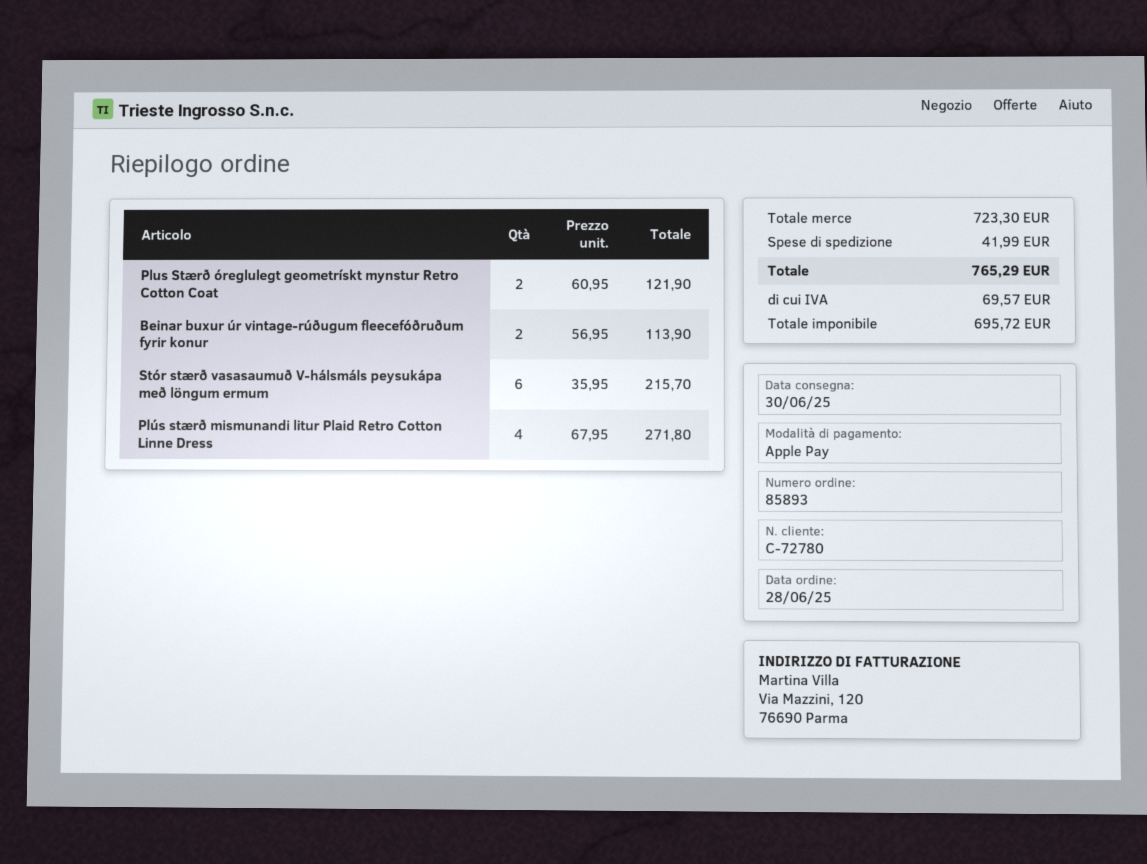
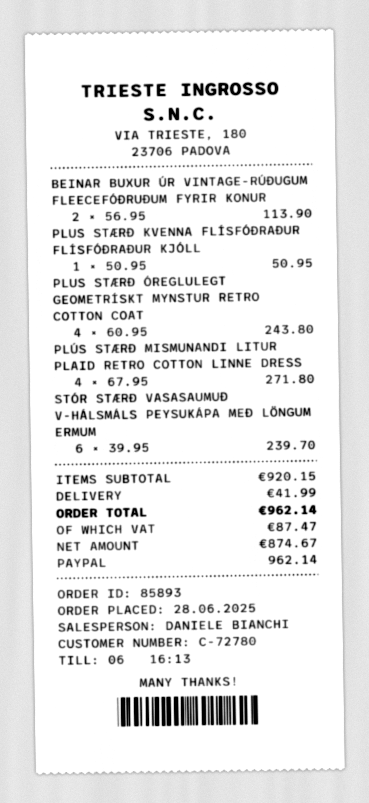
payment method: Apple Pay -> PayPal
Plus Stærð óreglulegt geometrískt mynstur Retro Cotton Coat: 2 x 60.95 = 121.90 -> 4 x 60.95 = 243.80
Stór stærð vasasaumuð V-hálsmáls peysukápa með löngum ermum: 6 x 35.95 = 215.70 -> 6 x 39.95 = 239.70
PLUS STÆRÐ KVENNA FLÍSFÓÐRAÐUR FLÍSFÓÐRAÐUR KJÓLL: none -> 1 x 50.95 = 50.95
subtotal: 723.30 -> 920.15
net: 695.72 -> 874.67
tax: 69.57 -> 87.47
total: 765.29 -> 962.14

